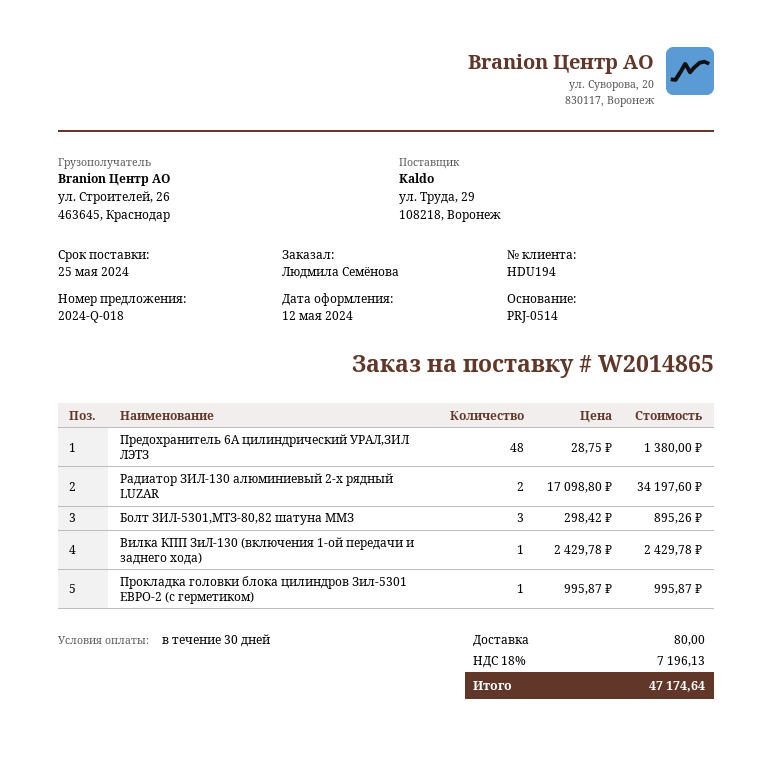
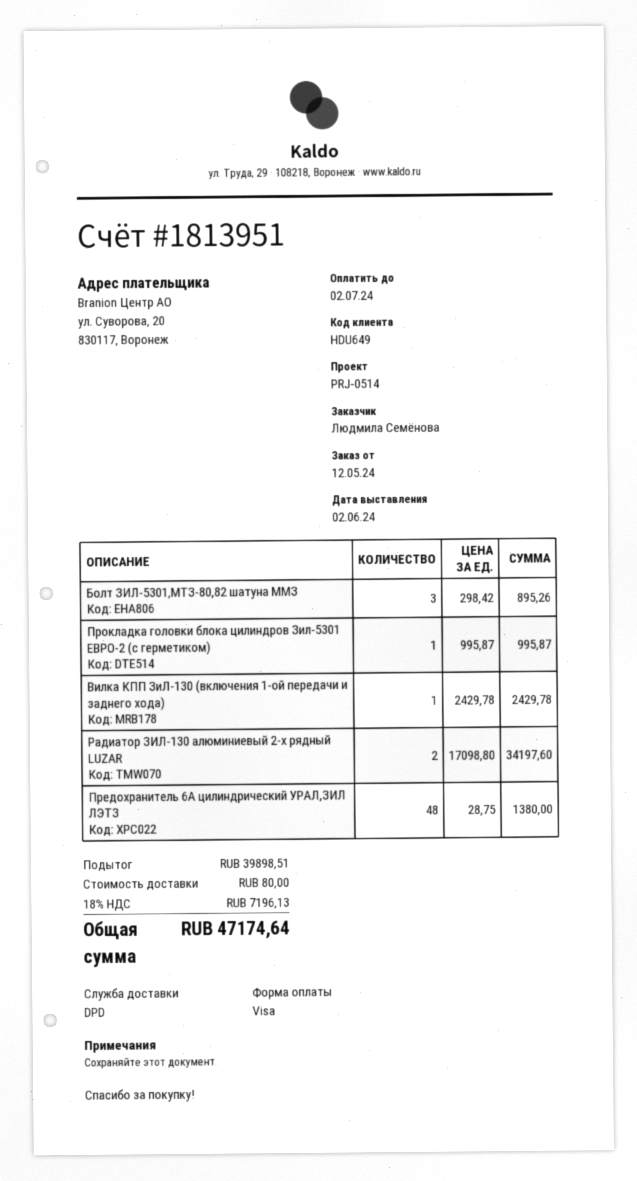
customer number: HDU194 -> HDU649

